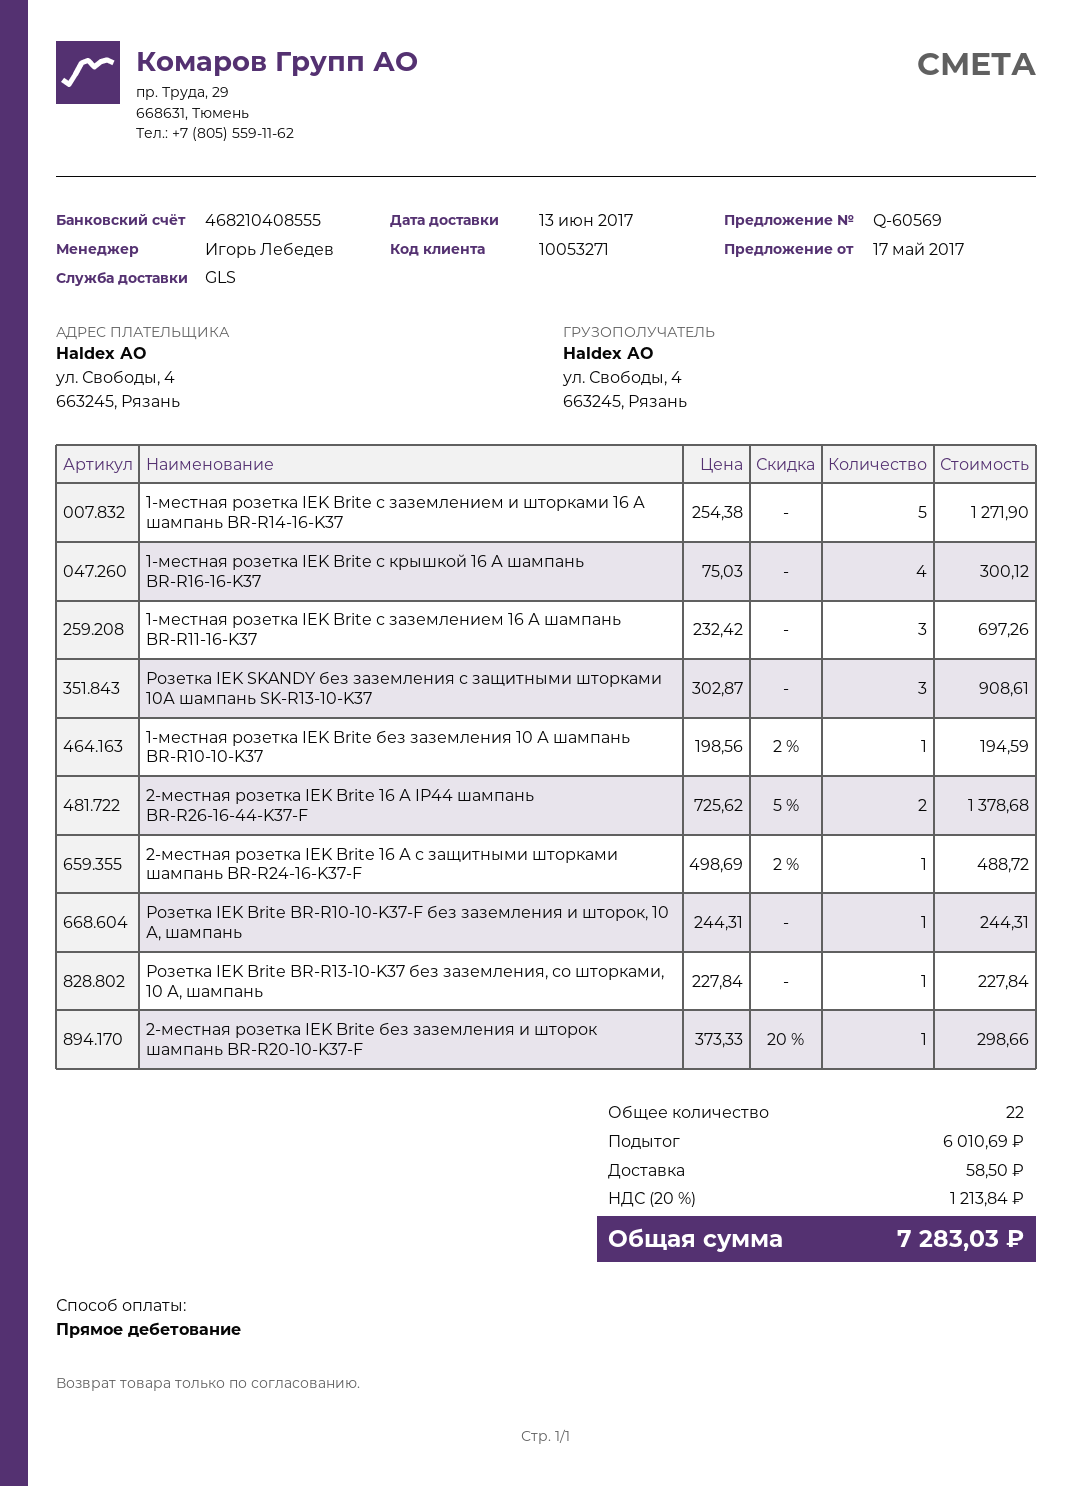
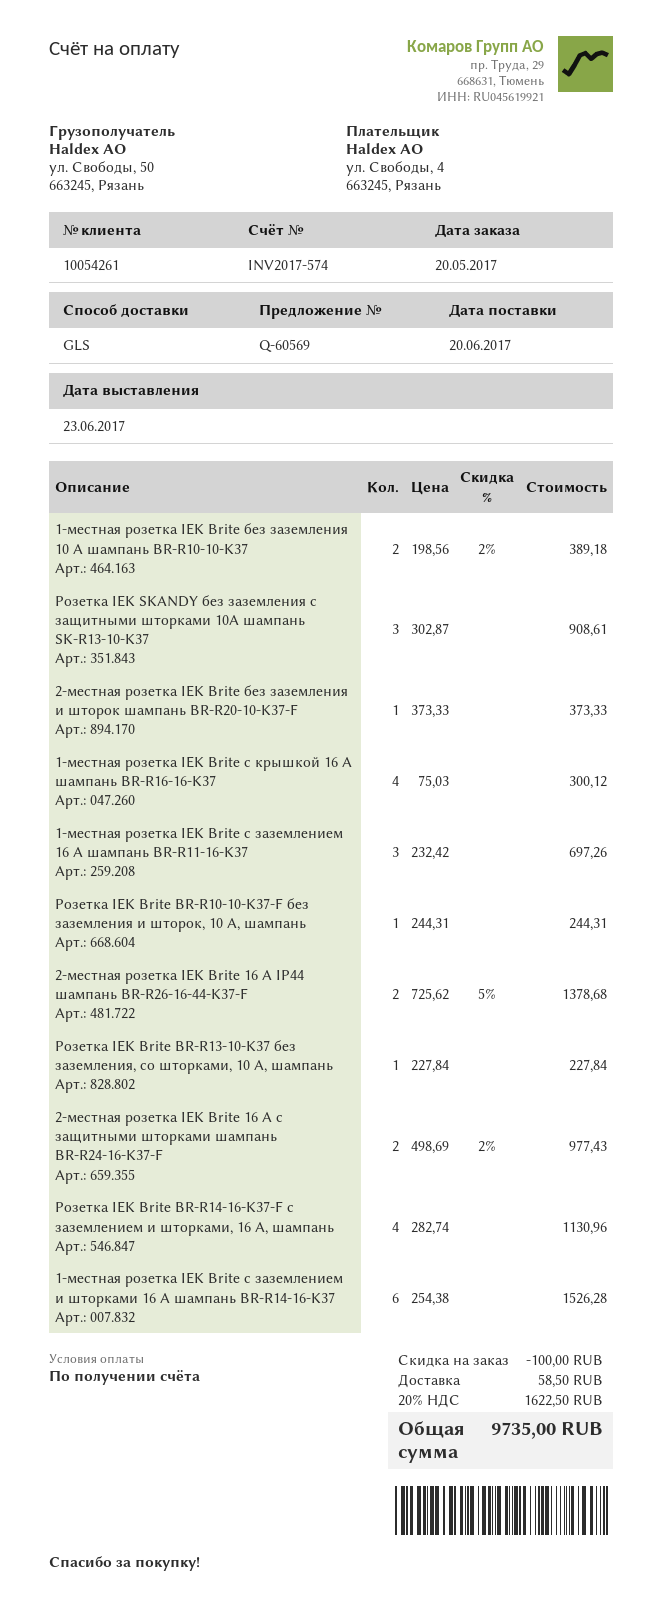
delivery date: 2017-06-13 -> 2017-06-20
customer number: 10053271 -> 10054261
ship to: ул. Свободы, 4, 663245, Рязань -> ул. Свободы, 50, 663245, Рязань
1-местная розетка IEK Brite с заземлением и шторками 16 А шампань BR-R14-16-K37: 5 x 254.38 = 1271.90 -> 6 x 254.38 = 1526.28
1-местная розетка IEK Brite без заземления 10 А шампань BR-R10-10-K37: 1 x 198.56 - 2% = 194.59 -> 2 x 198.56 - 2% = 389.18
2-местная розетка IEK Brite 16 А с защитными шторками шампань BR-R24-16-K37-F: 1 x 498.69 - 2% = 488.72 -> 2 x 498.69 - 2% = 977.43
2-местная розетка IEK Brite без заземления и шторок шампань BR-R20-10-K37-F: 1 x 373.33 - 20% = 298.66 -> 1 x 373.33 = 373.33
Розетка IEK Brite BR-R14-16-K37-F с заземлением и шторками, 16 А, шампань: none -> 4 x 282.74 = 1130.96
discount: none -> 100.00
tax: 20% = 1213.84 -> 20% = 1622.50
total: 7283.03 -> 9735.00

